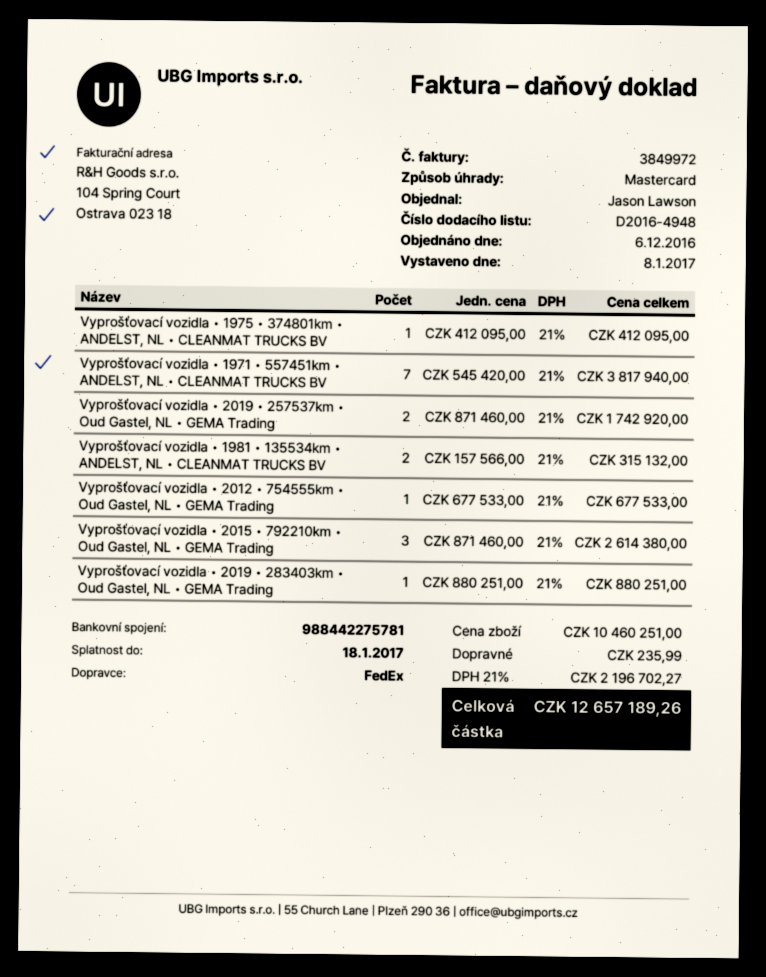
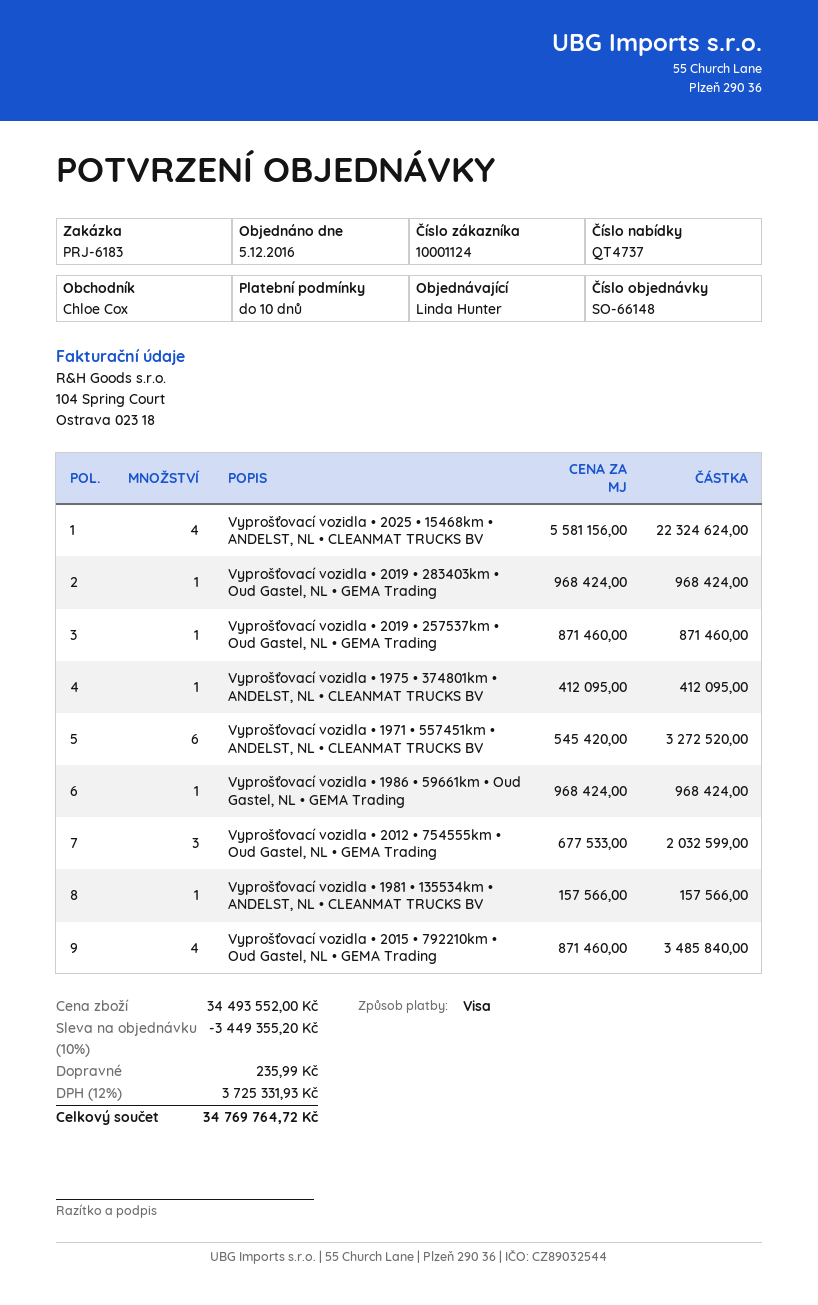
order date: 2016-12-06 -> 2016-12-05
ordered by: Jason Lawson -> Linda Hunter
payment method: Mastercard -> Visa
Vyprošťovací vozidla • 1971 • 557451km • ANDELST, NL • CLEANMAT TRUCKS BV: 7 x 545420.00 = 3817940.00 -> 6 x 545420.00 = 3272520.00
Vyprošťovací vozidla • 2019 • 257537km • Oud Gastel, NL • GEMA Trading: 2 x 871460.00 = 1742920.00 -> 1 x 871460.00 = 871460.00
Vyprošťovací vozidla • 1981 • 135534km • ANDELST, NL • CLEANMAT TRUCKS BV: 2 x 157566.00 = 315132.00 -> 1 x 157566.00 = 157566.00
Vyprošťovací vozidla • 2012 • 754555km • Oud Gastel, NL • GEMA Trading: 1 x 677533.00 = 677533.00 -> 3 x 677533.00 = 2032599.00
Vyprošťovací vozidla • 2015 • 792210km • Oud Gastel, NL • GEMA Trading: 3 x 871460.00 = 2614380.00 -> 4 x 871460.00 = 3485840.00
Vyprošťovací vozidla • 2019 • 283403km • Oud Gastel, NL • GEMA Trading: 1 x 880251.00 = 880251.00 -> 1 x 968424.00 = 968424.00
Vyprošťovací vozidla • 2025 • 15468km • ANDELST, NL • CLEANMAT TRUCKS BV: none -> 4 x 5581156.00 = 22324624.00
Vyprošťovací vozidla • 1986 • 59661km • Oud Gastel, NL • GEMA Trading: none -> 1 x 968424.00 = 968424.00
subtotal: 10460251.00 -> 34493552.00
discount: none -> 10% = 3449355.20
tax: 21% = 2196702.27 -> 12% = 3725331.93
total: 12657189.26 -> 34769764.72

